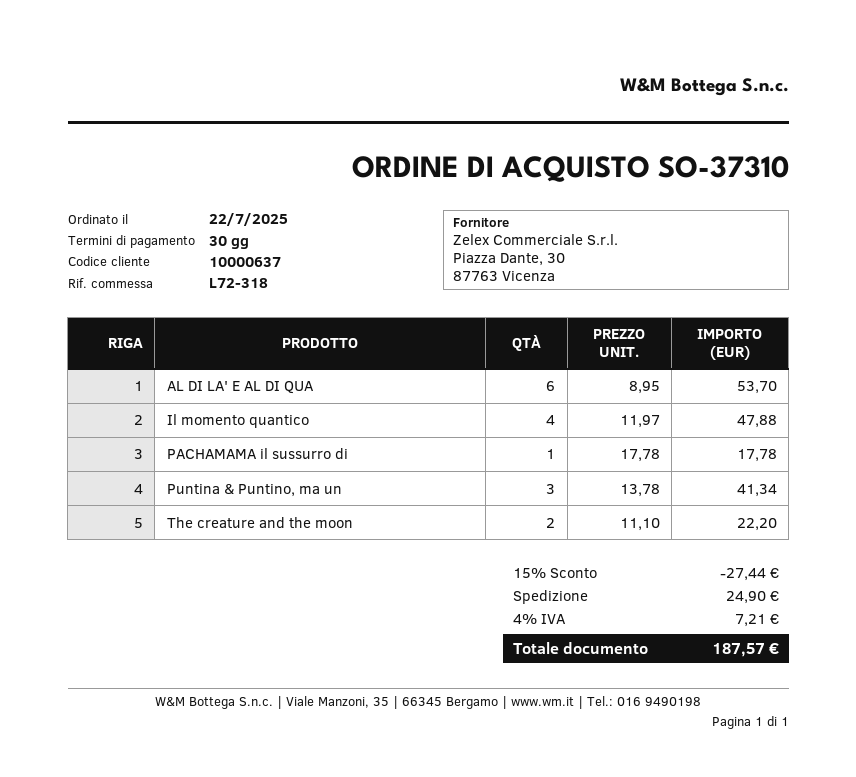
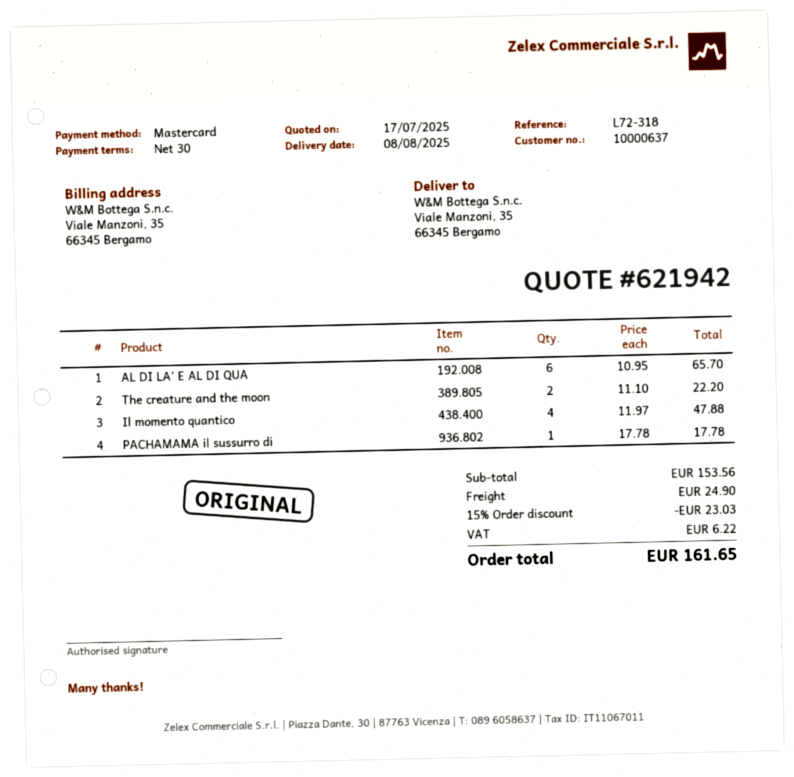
AL DI LA' E AL DI QUA: 6 x 8.95 = 53.70 -> 6 x 10.95 = 65.70
Puntina & Puntino, ma un: 3 x 13.78 = 41.34 -> none
discount: 15% = 27.44 -> 15% = 23.03
tax: 7.21 -> 6.22
total: 187.57 -> 161.65

